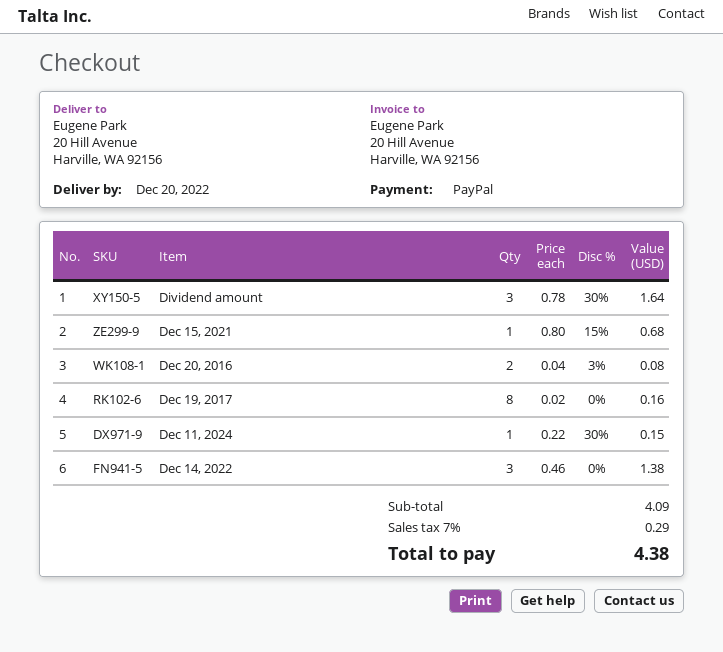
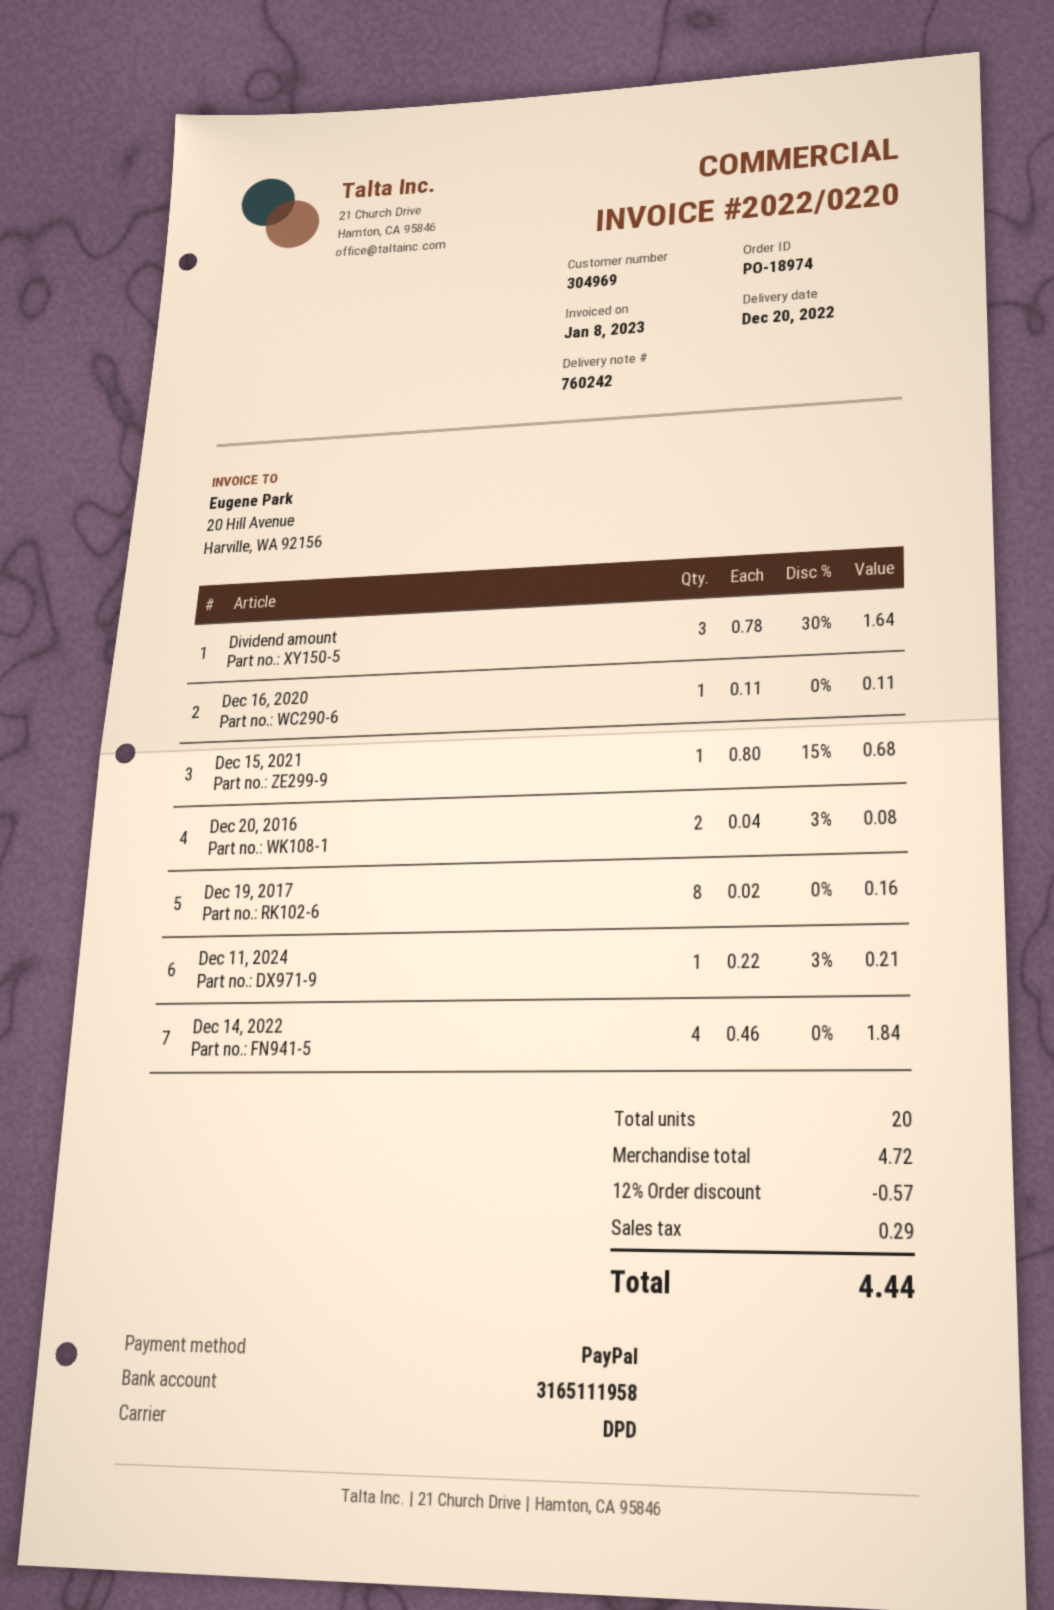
Dec 11, 2024: 1 x 0.22 - 30% = 0.15 -> 1 x 0.22 - 3% = 0.21
Dec 14, 2022: 3 x 0.46 = 1.38 -> 4 x 0.46 = 1.84
Dec 16, 2020: none -> 1 x 0.11 = 0.11
subtotal: 4.09 -> 4.72
discount: none -> 12% = 0.57
total: 4.38 -> 4.44

